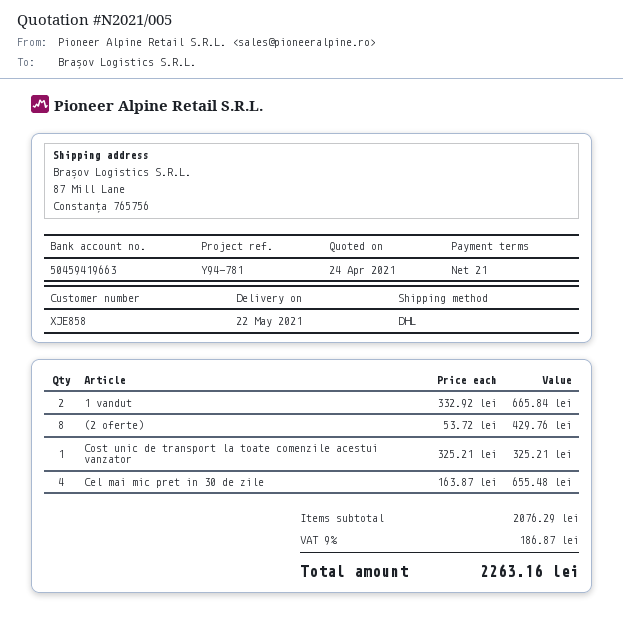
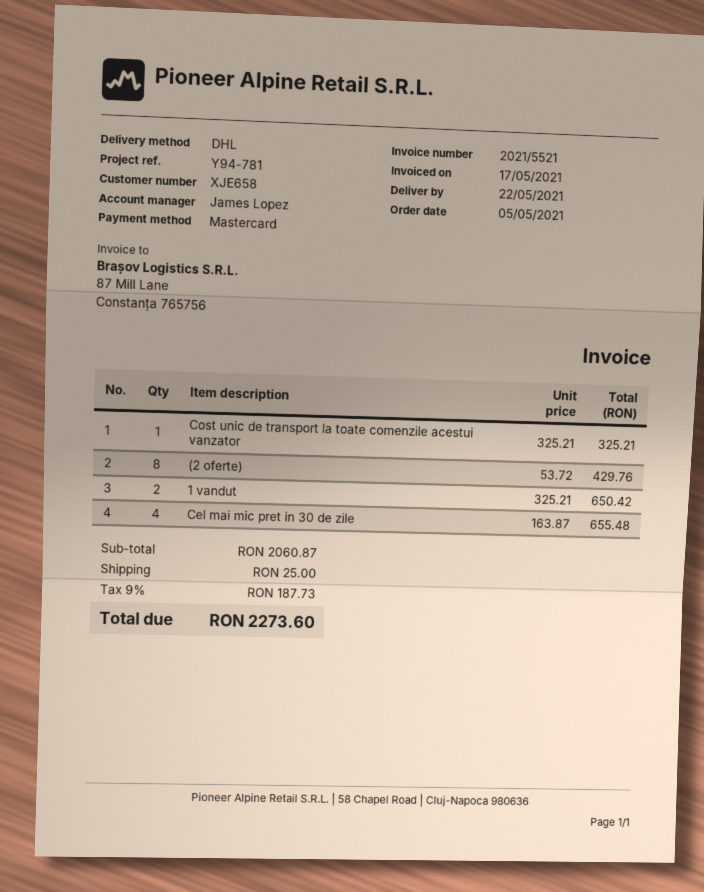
customer number: XJE858 -> XJE658
1 vandut: 2 x 332.92 = 665.84 -> 2 x 325.21 = 650.42
subtotal: 2076.29 -> 2060.87
shipping: none -> 25.00
tax: 9% = 186.87 -> 9% = 187.73
total: 2263.16 -> 2273.60

